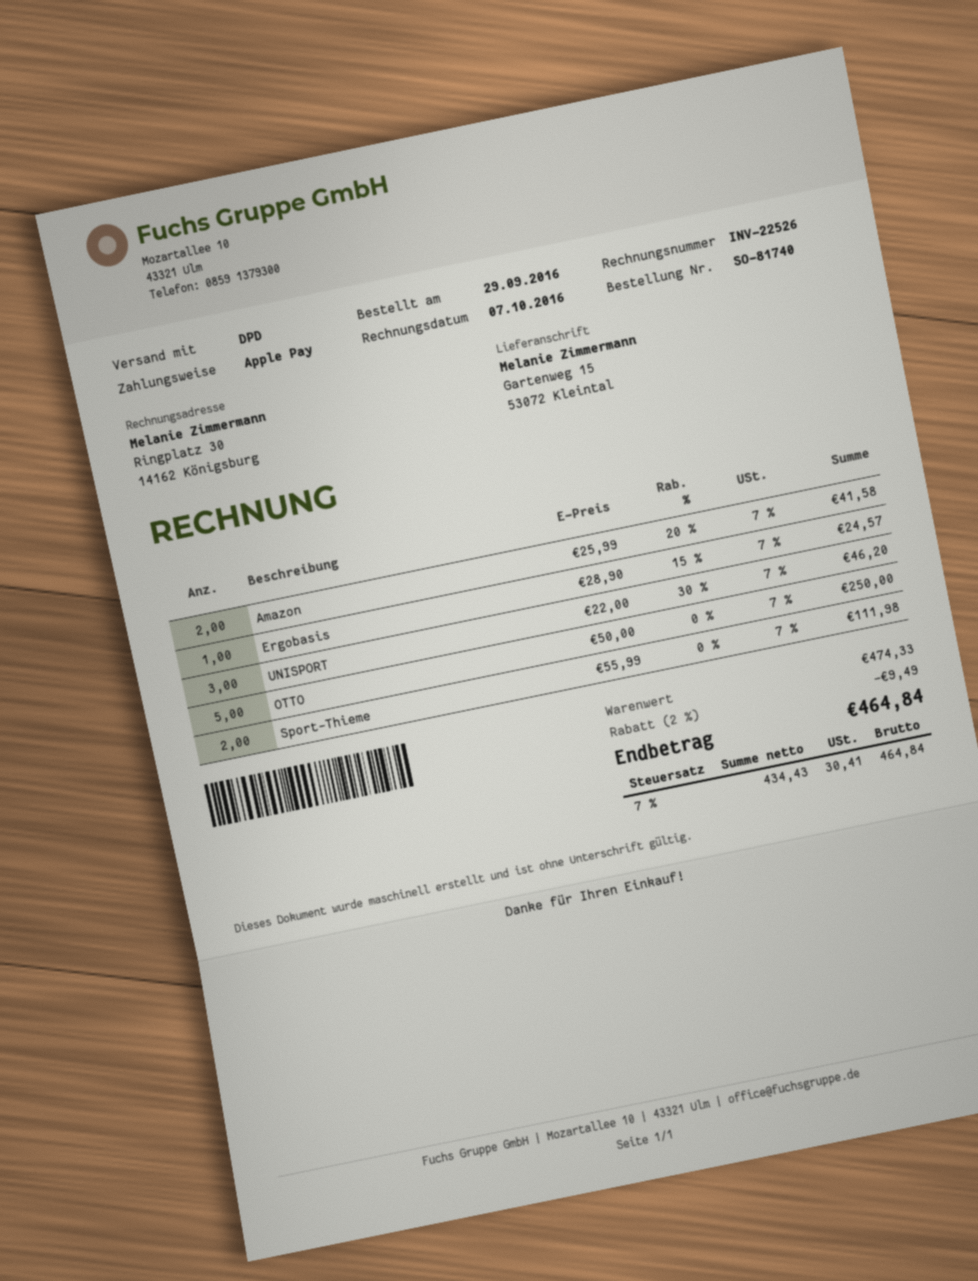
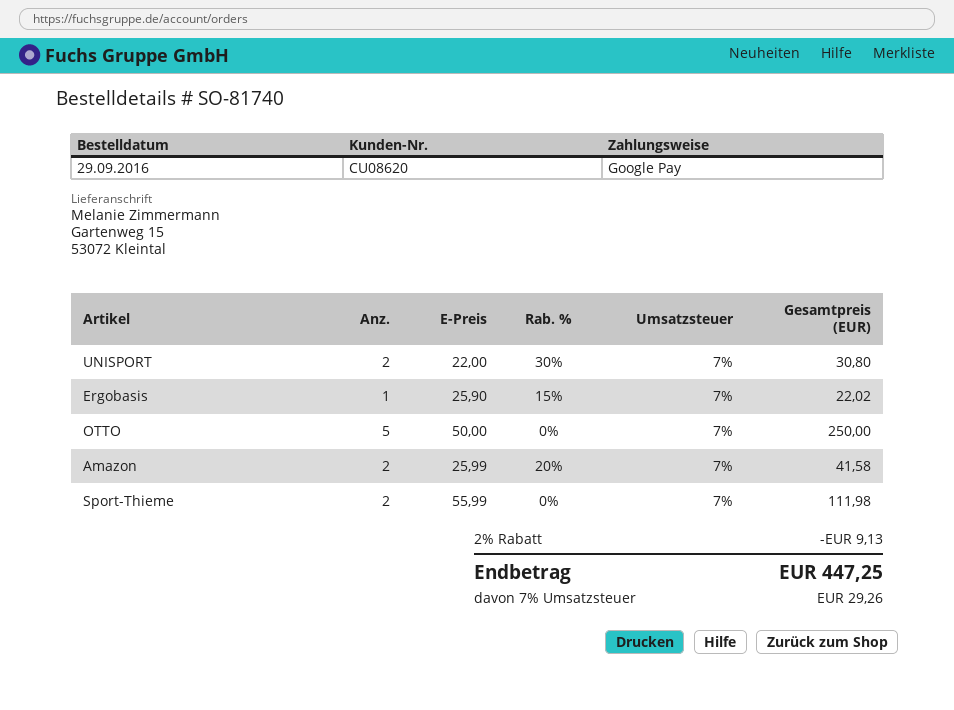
payment method: Apple Pay -> Google Pay
Ergobasis: 1 x 28.90 - 15% = 24.57 -> 1 x 25.90 - 15% = 22.02
UNISPORT: 3 x 22.00 - 30% = 46.20 -> 2 x 22.00 - 30% = 30.80
discount: 2% = 9.49 -> 2% = 9.13
tax: 7% = 30.41 -> 7% = 29.26
total: 464.84 -> 447.25

